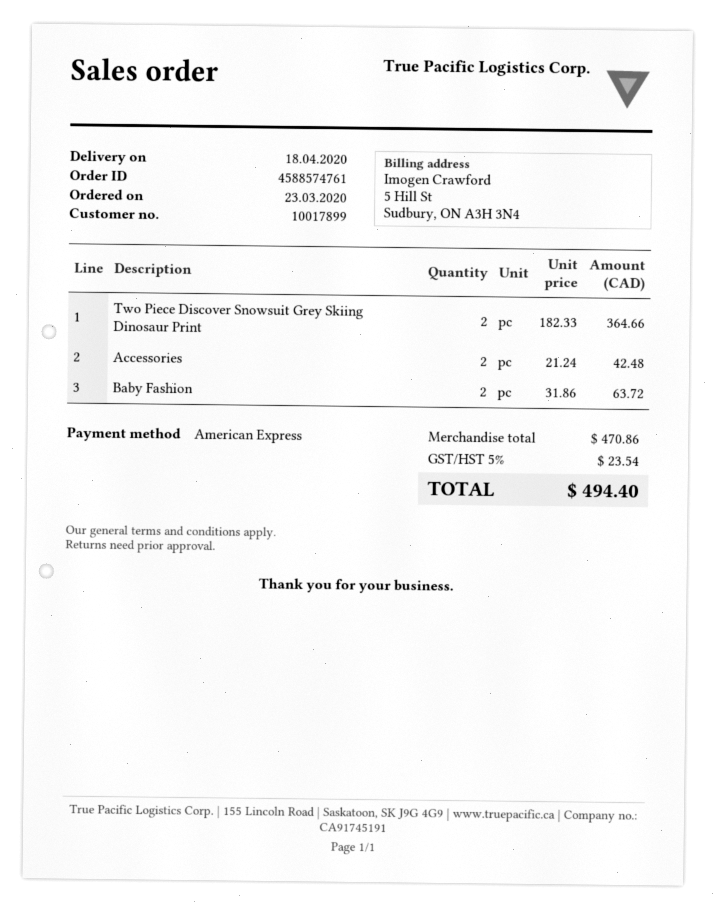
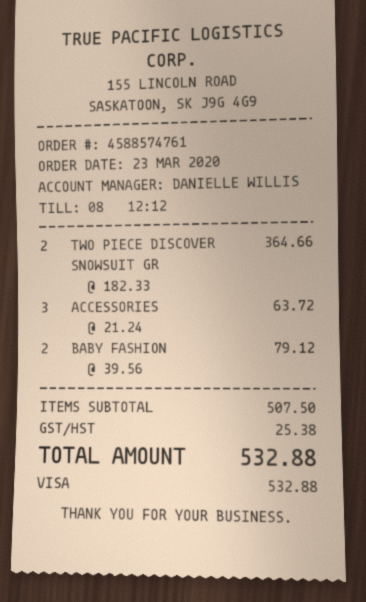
payment method: American Express -> Visa
Accessories: 2 x 21.24 = 42.48 -> 3 x 21.24 = 63.72
Baby Fashion: 2 x 31.86 = 63.72 -> 2 x 39.56 = 79.12
subtotal: 470.86 -> 507.50
tax: 23.54 -> 25.38
total: 494.40 -> 532.88

